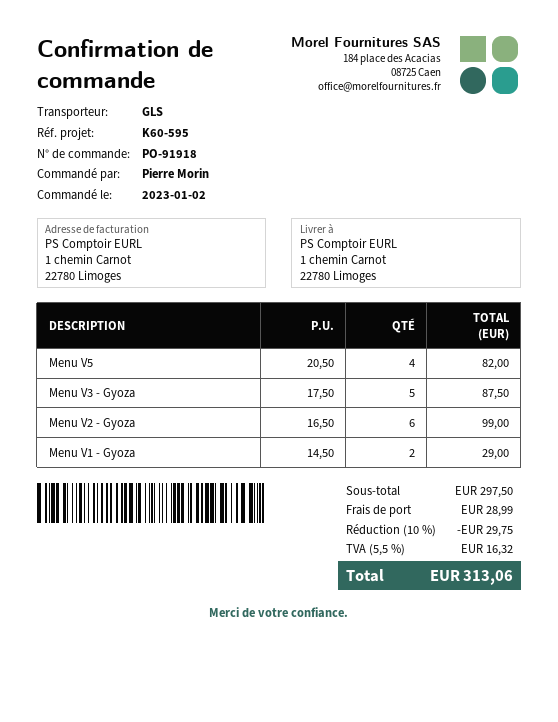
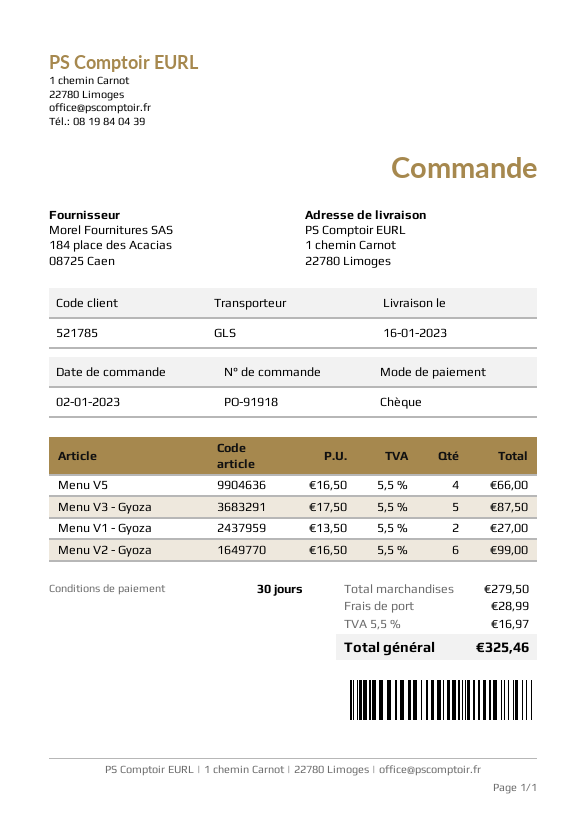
Menu V5: 4 x 20.50 = 82.00 -> 4 x 16.50 = 66.00
Menu V1 - Gyoza: 2 x 14.50 = 29.00 -> 2 x 13.50 = 27.00
subtotal: 297.50 -> 279.50
discount: 10% = 29.75 -> none
tax: 5.5% = 16.32 -> 5.5% = 16.97
total: 313.06 -> 325.46

